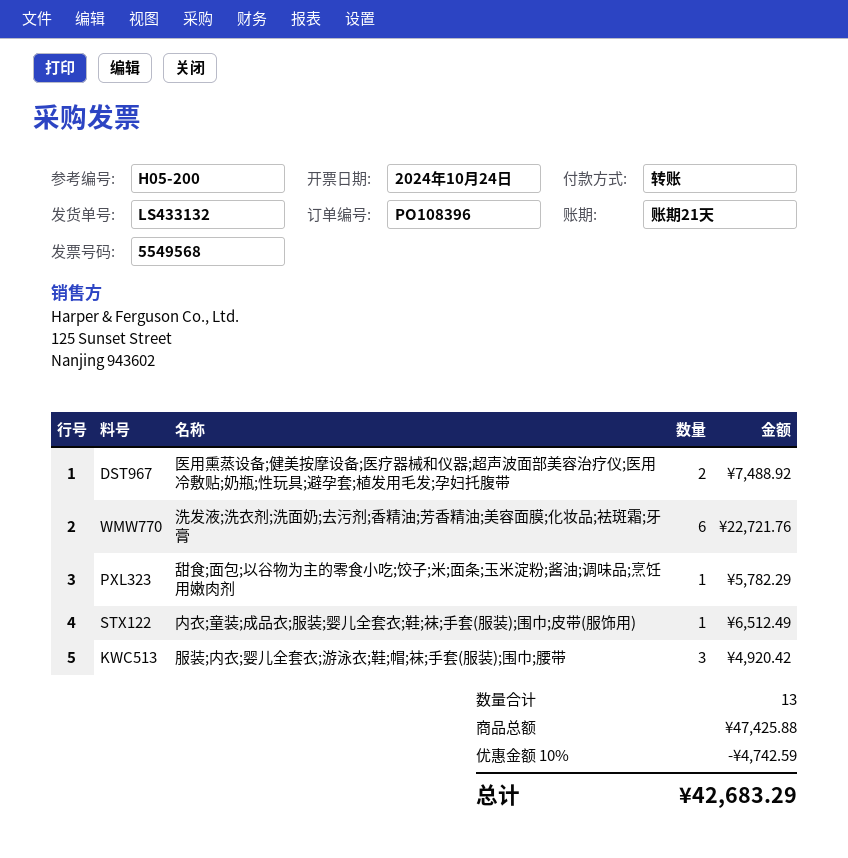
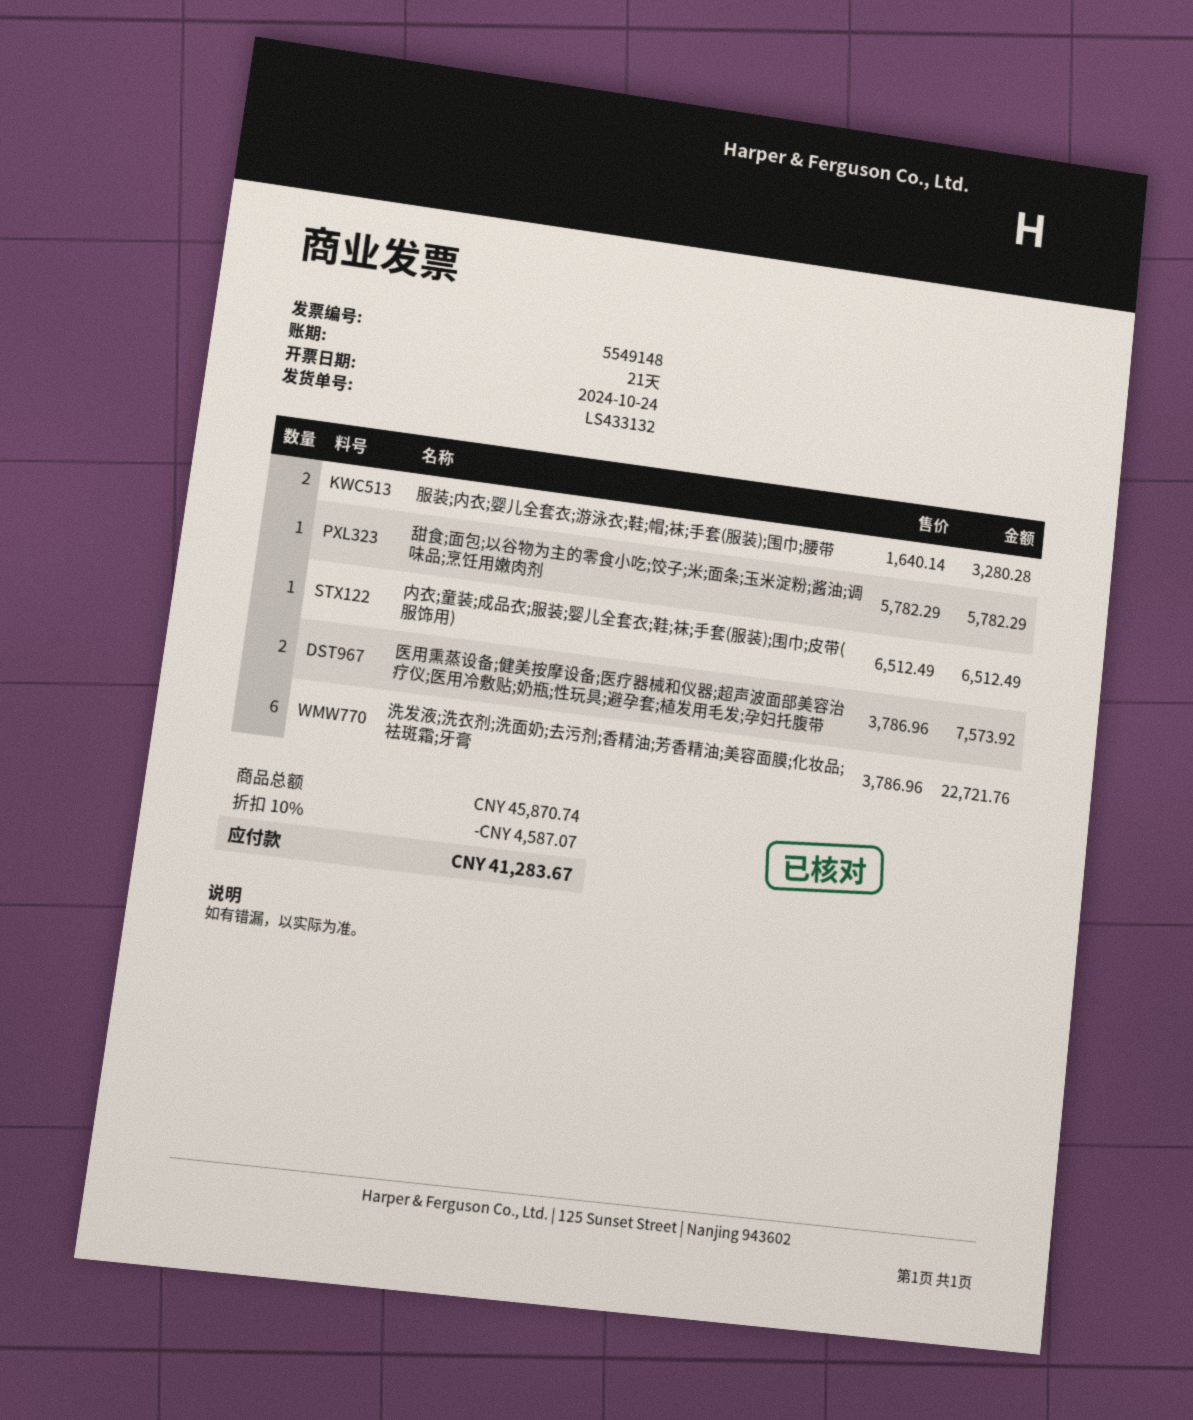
invoice number: 5549568 -> 5549148
医用熏蒸设备;健美按摩设备;医疗器械和仪器;超声波面部美容治疗仪;医用冷敷贴;奶瓶;性玩具;避孕套;植发用毛发;孕妇托腹带: 2 for 7488.92 -> 2 for 7573.92
服装;内衣;婴儿全套衣;游泳衣;鞋;帽;袜;手套(服装);围巾;腰带: 3 for 4920.42 -> 2 for 3280.28
subtotal: 47425.88 -> 45870.74
discount: 10% = 4742.59 -> 10% = 4587.07
total: 42683.29 -> 41283.67

